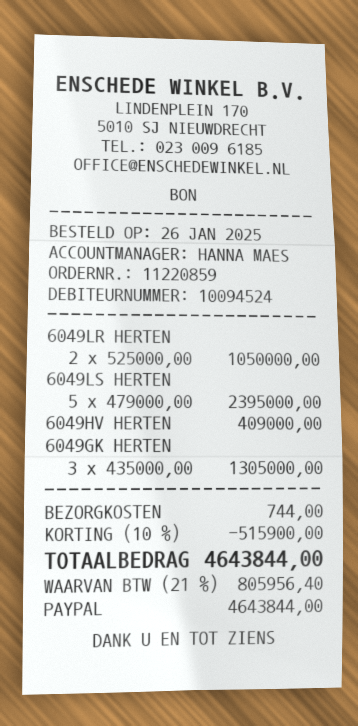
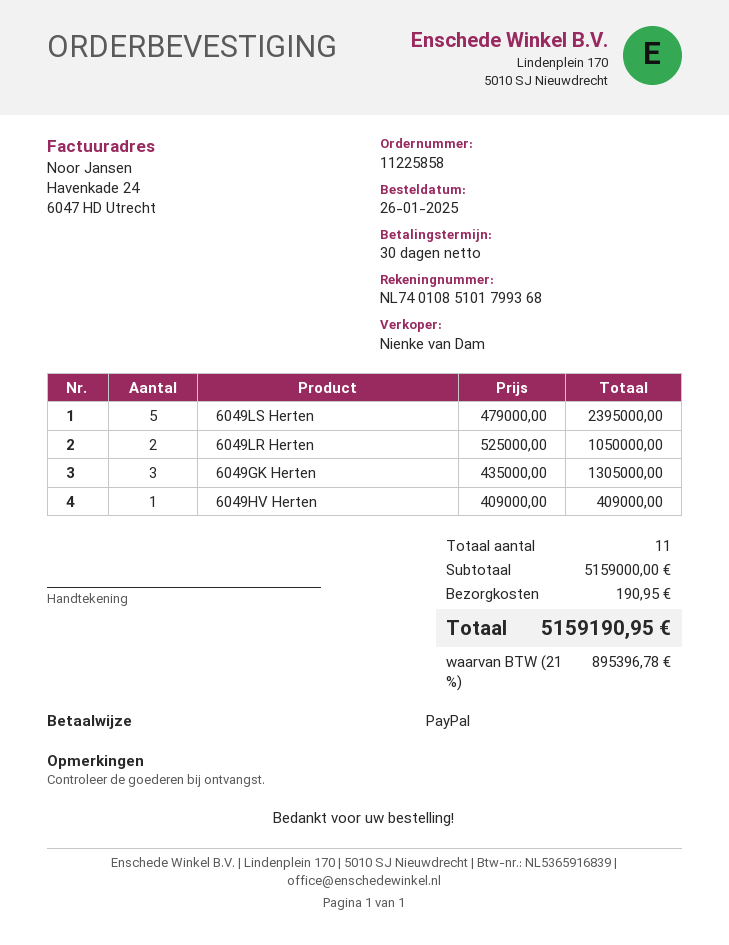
order number: 11220859 -> 11225858
sales rep: HANNA MAES -> Nienke van Dam
discount: 10% = 515900.00 -> none
shipping: 744.00 -> 190.95
tax: 21% = 805956.40 -> 21% = 895396.78
total: 4643844.00 -> 5159190.95

